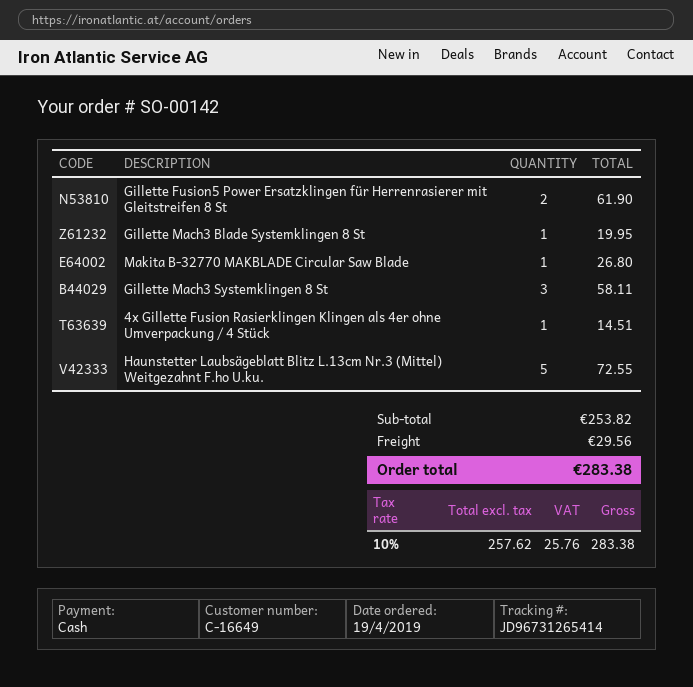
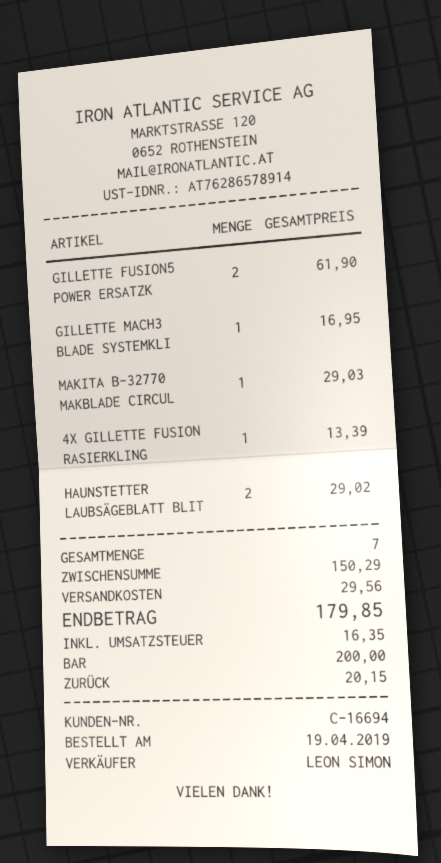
customer number: C-16649 -> C-16694
Gillette Mach3 Blade Systemklingen 8 St: 1 for 19.95 -> 1 for 16.95
Makita B-32770 MAKBLADE Circular Saw Blade: 1 for 26.80 -> 1 for 29.03
Gillette Mach3 Systemklingen 8 St: 3 for 58.11 -> none
4x Gillette Fusion Rasierklingen Klingen als 4er ohne Umverpackung / 4 Stück: 1 for 14.51 -> 1 for 13.39
Haunstetter Laubsägeblatt Blitz L.13cm Nr.3 (Mittel) Weitgezahnt F.ho U.ku.: 5 for 72.55 -> 2 for 29.02
subtotal: 253.82 -> 150.29
tax: 25.76 -> 16.35
total: 283.38 -> 179.85

